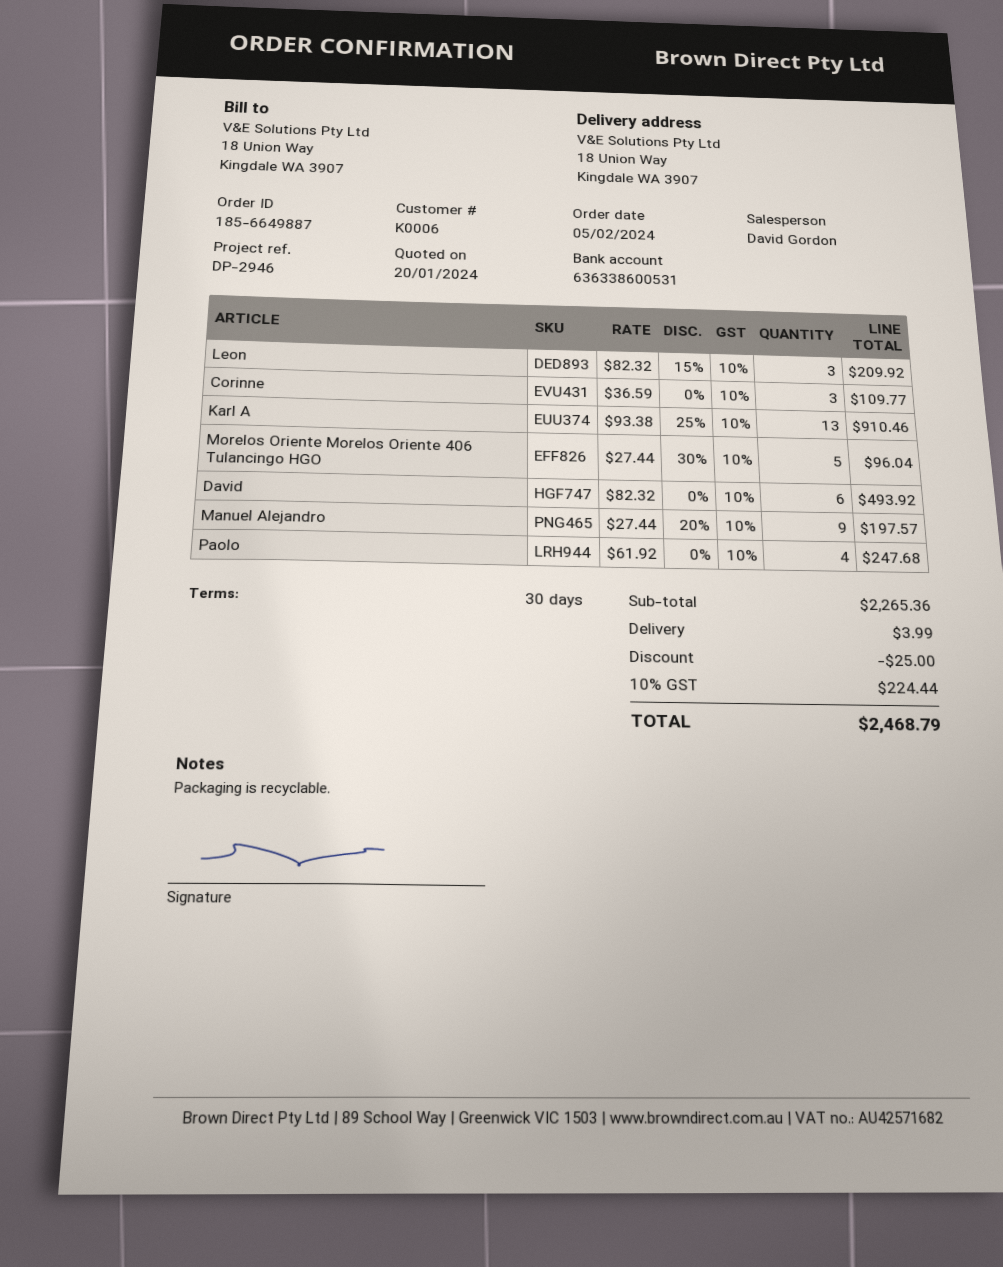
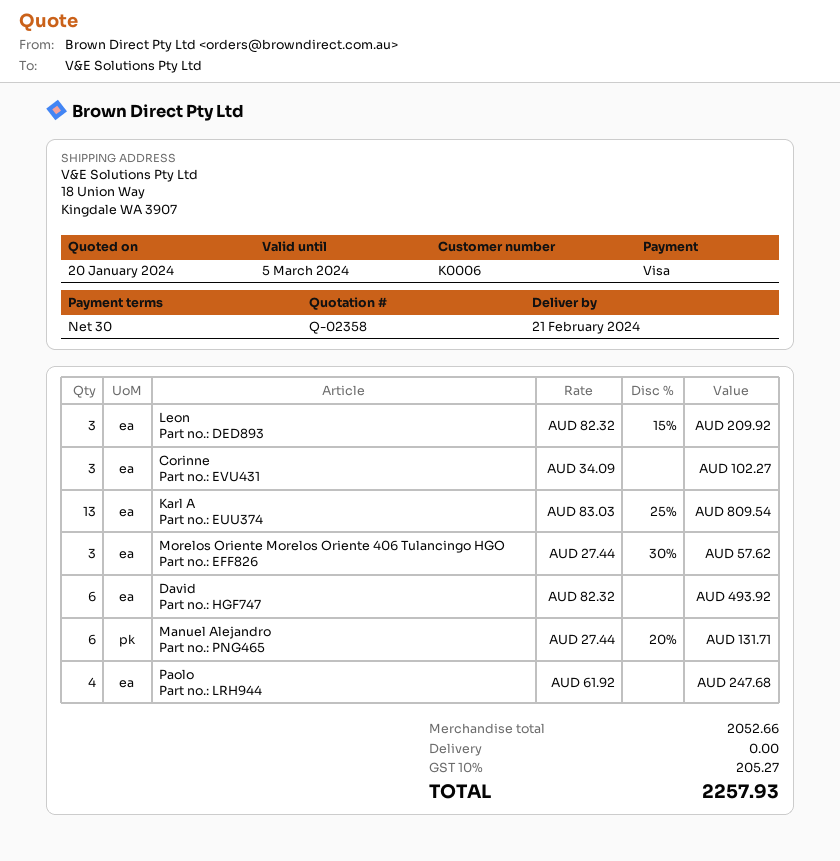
Corinne: 3 x 36.59 = 109.77 -> 3 x 34.09 = 102.27
Karl A: 13 x 93.38 - 25% = 910.46 -> 13 x 83.03 - 25% = 809.54
Morelos Oriente Morelos Oriente 406 Tulancingo HGO: 5 x 27.44 - 30% = 96.04 -> 3 x 27.44 - 30% = 57.62
Manuel Alejandro: 9 x 27.44 - 20% = 197.57 -> 6 x 27.44 - 20% = 131.71
subtotal: 2265.36 -> 2052.66
discount: 25.00 -> none
shipping: 3.99 -> 0.00
tax: 10% = 224.44 -> 10% = 205.27
total: 2468.79 -> 2257.93

